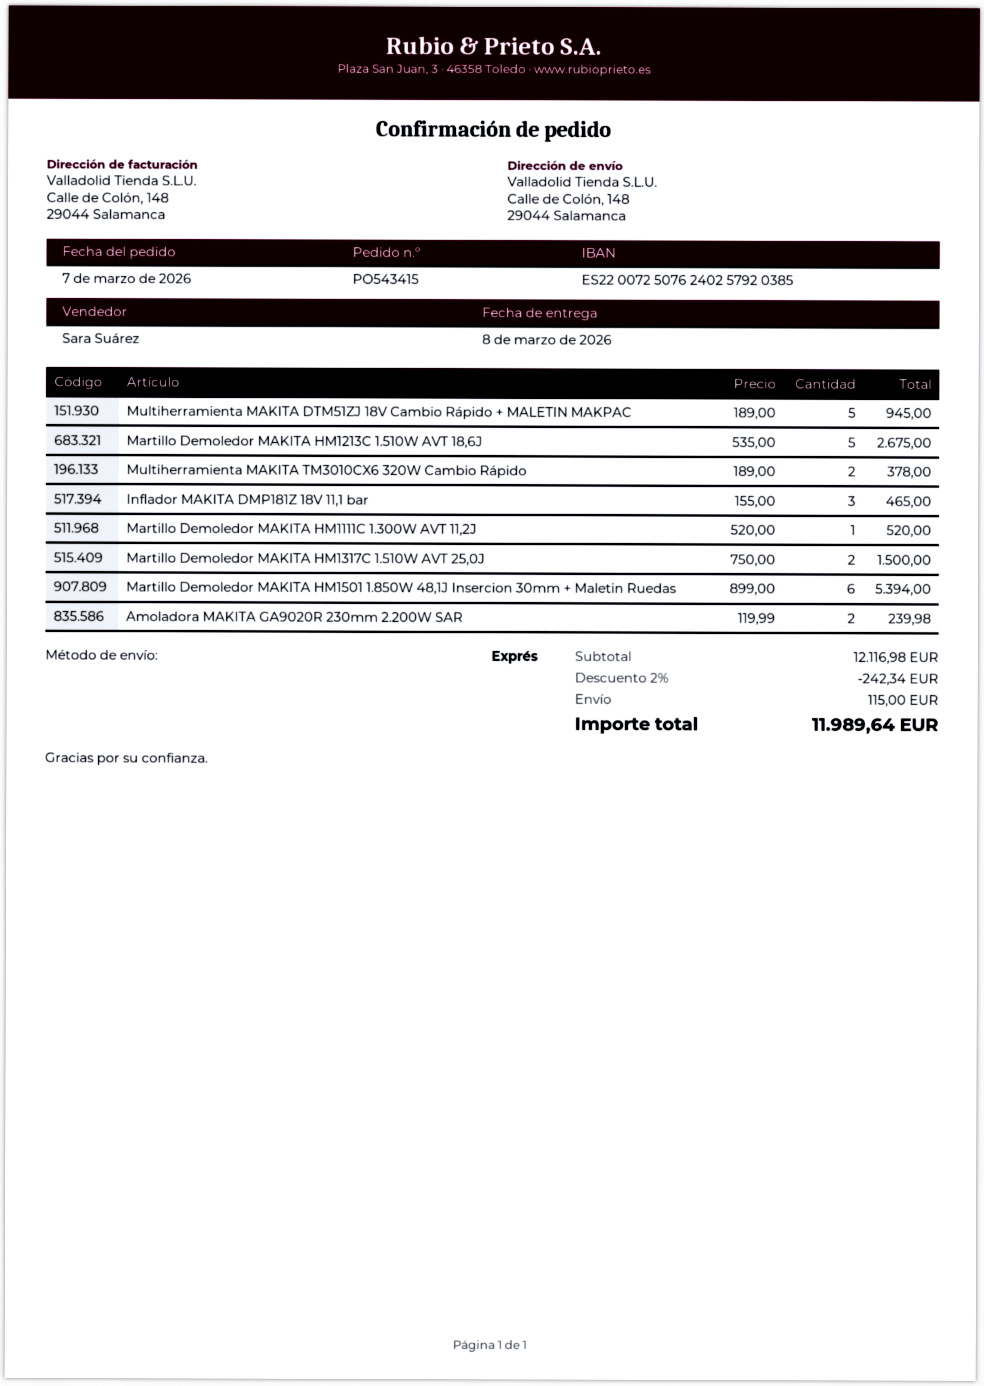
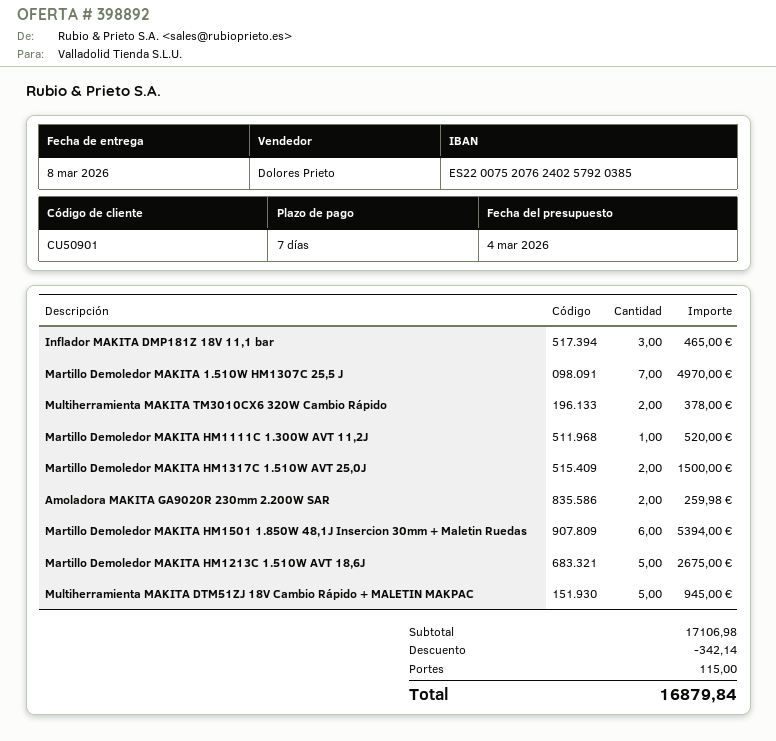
sales rep: Sara Suárez -> Dolores Prieto
bank account: ES2200725076240257920385 -> ES2200752076240257920385
Amoladora MAKITA GA9020R 230mm 2.200W SAR: 2 for 239.98 -> 2 for 259.98
Martillo Demoledor MAKITA 1.510W HM1307C 25,5 J: none -> 7 for 4970.00
subtotal: 12116.98 -> 17106.98
discount: 242.34 -> 342.14
total: 11989.64 -> 16879.84

